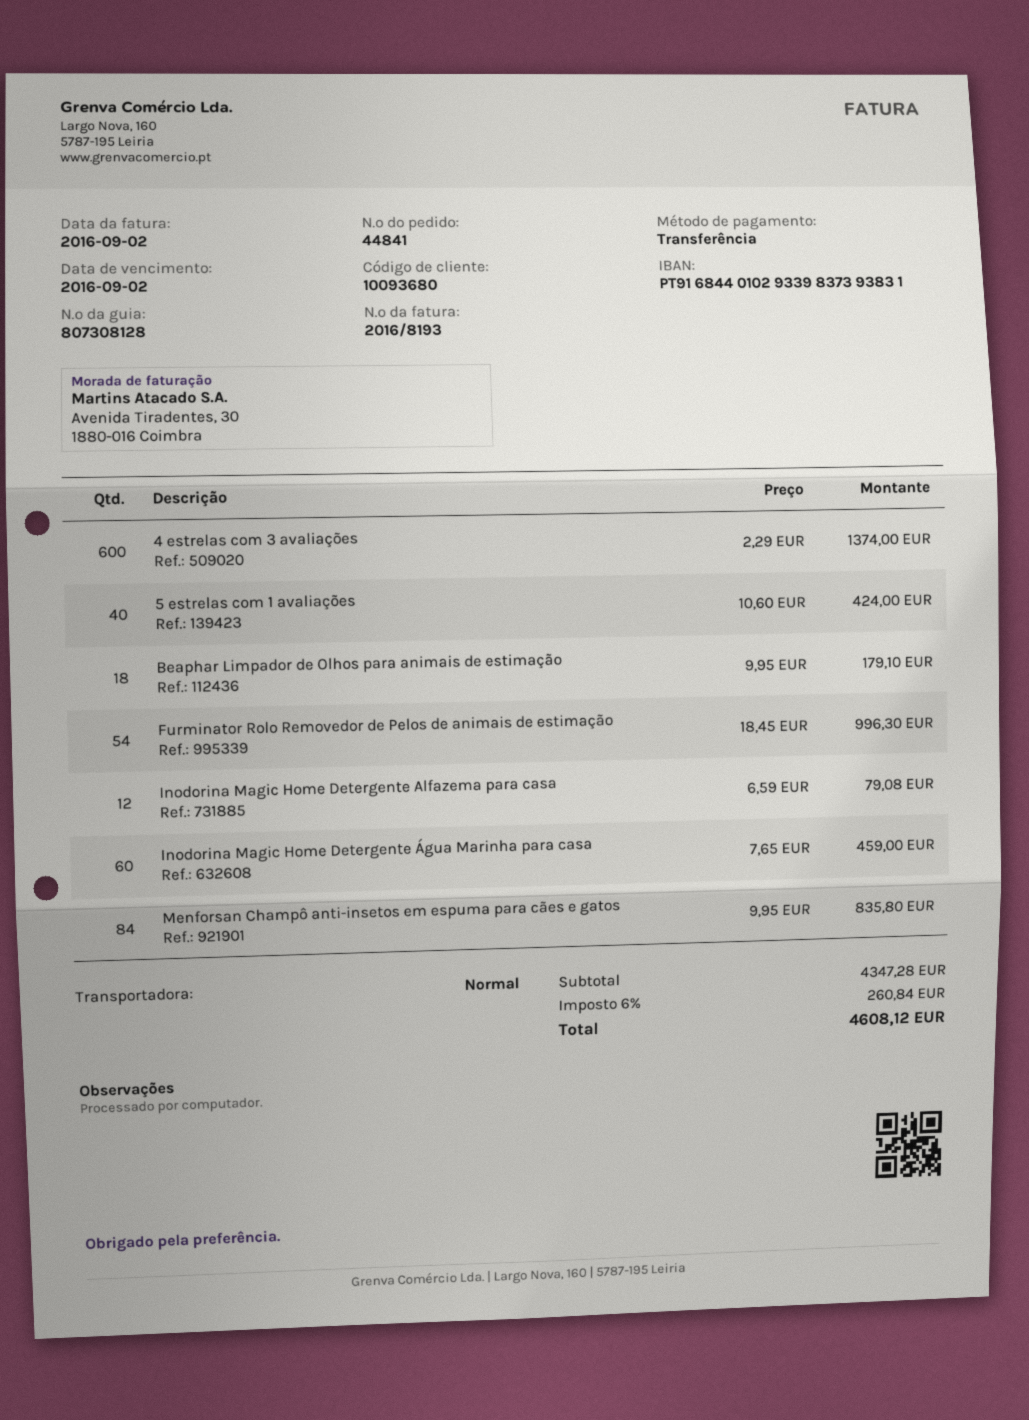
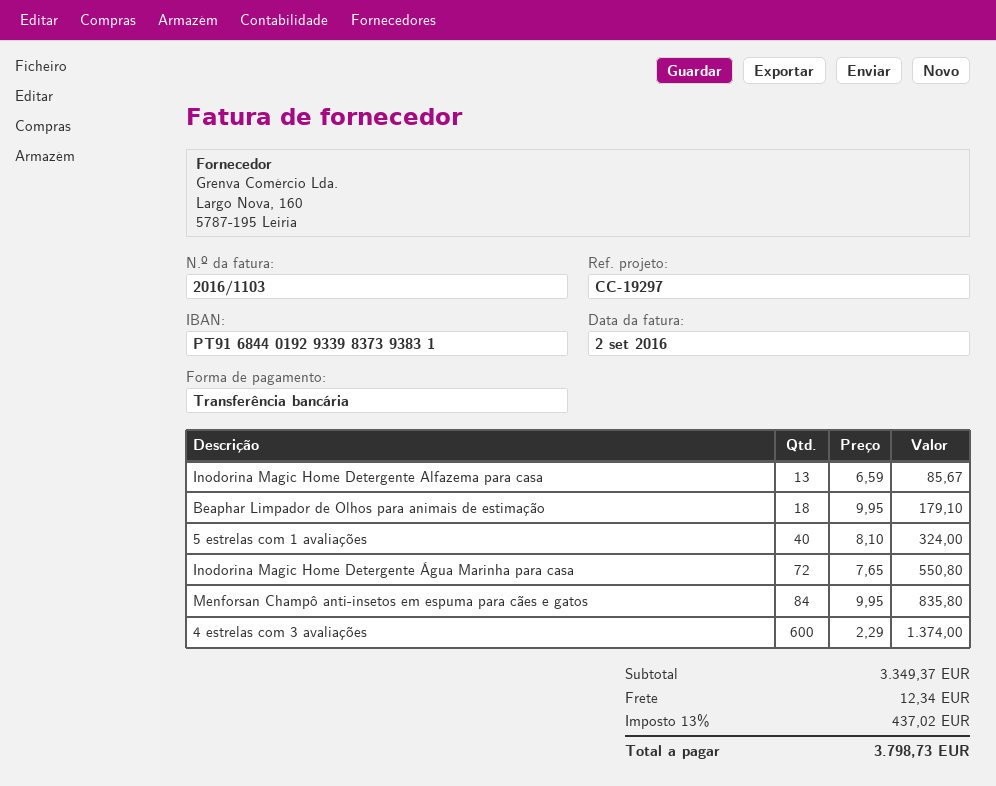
invoice number: 2016/8193 -> 2016/1103
bank account: PT91684401029339837393831 -> PT91684401929339837393831
5 estrelas com 1 avaliações: 40 x 10.60 = 424.00 -> 40 x 8.10 = 324.00
Furminator Rolo Removedor de Pelos de animais de estimação: 54 x 18.45 = 996.30 -> none
Inodorina Magic Home Detergente Alfazema para casa: 12 x 6.59 = 79.08 -> 13 x 6.59 = 85.67
Inodorina Magic Home Detergente Água Marinha para casa: 60 x 7.65 = 459.00 -> 72 x 7.65 = 550.80
subtotal: 4347.28 -> 3349.37
shipping: none -> 12.34
tax: 6% = 260.84 -> 13% = 437.02
total: 4608.12 -> 3798.73

